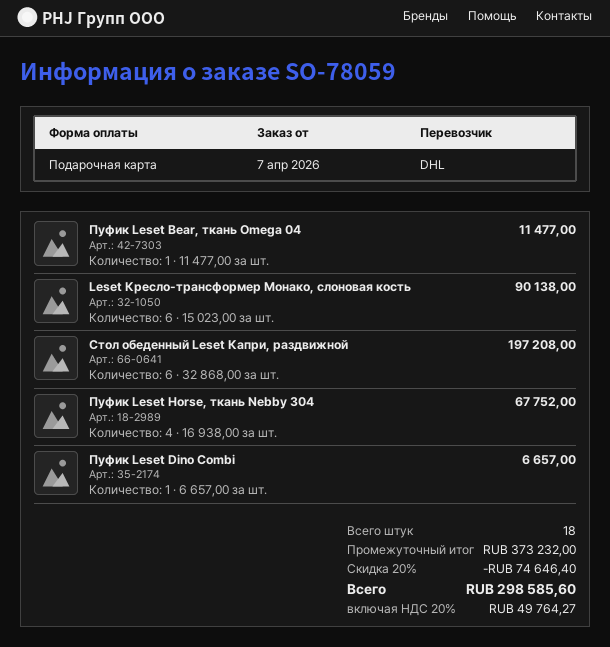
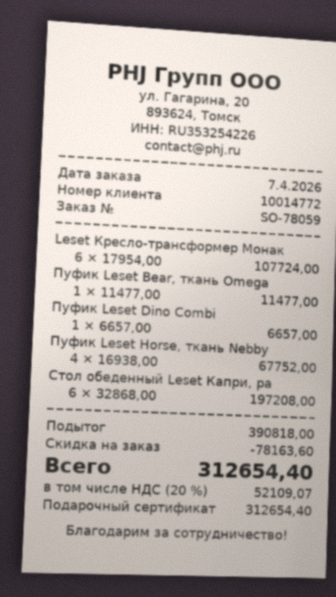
Leset Кресло-трансформер Монако, слоновая кость: 6 x 15023.00 = 90138.00 -> 6 x 17954.00 = 107724.00
subtotal: 373232.00 -> 390818.00
discount: 74646.40 -> 78163.60
tax: 20% = 49764.27 -> 20% = 52109.07
total: 298585.60 -> 312654.40

